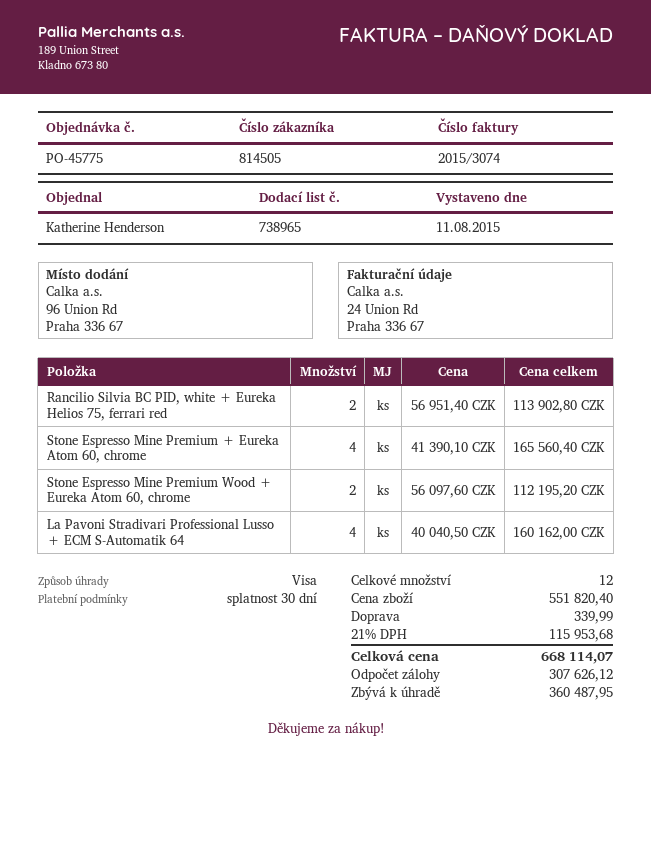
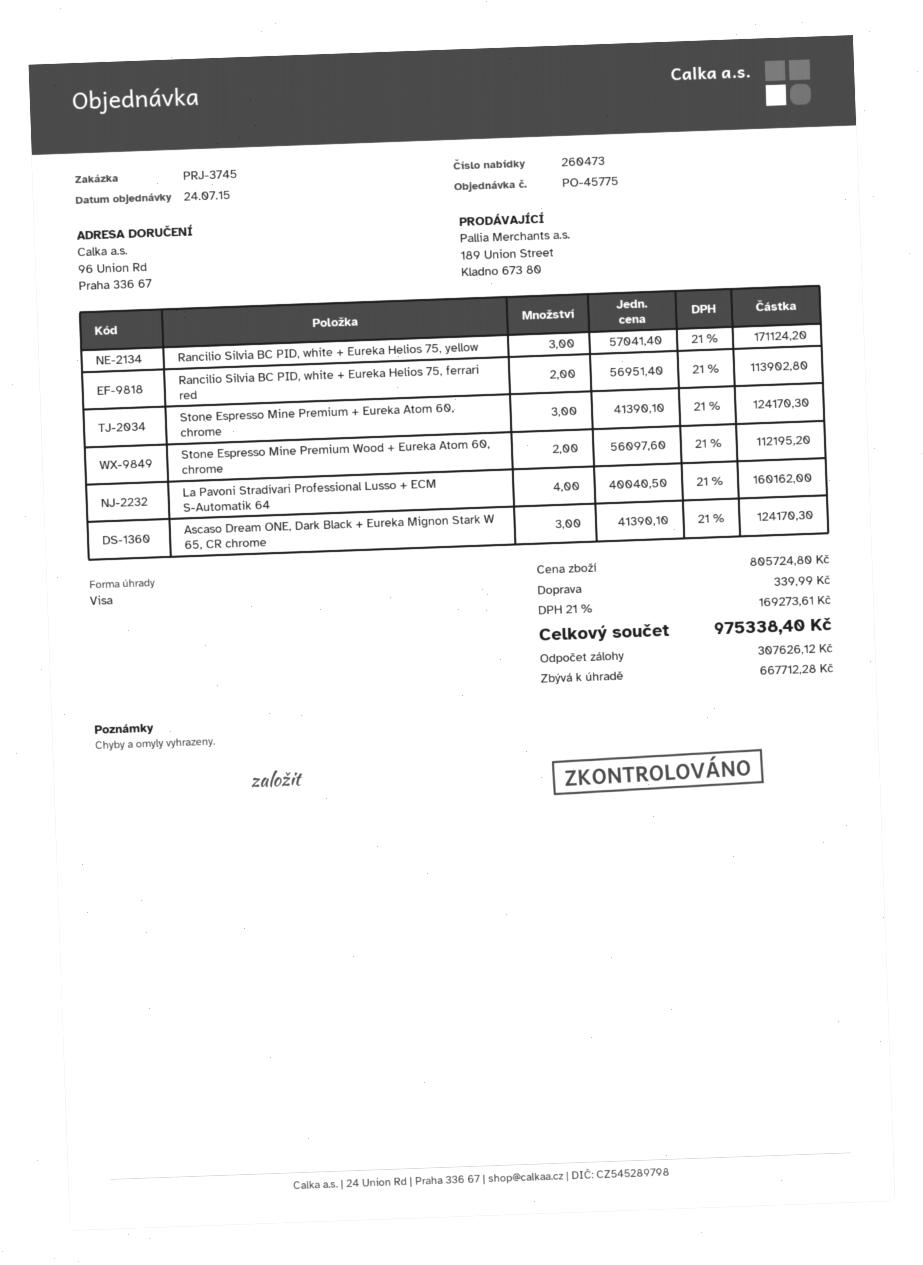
Stone Espresso Mine Premium + Eureka Atom 60, chrome: 4 x 41390.10 = 165560.40 -> 3 x 41390.10 = 124170.30
Rancilio Silvia BC PID, white + Eureka Helios 75, yellow: none -> 3 x 57041.40 = 171124.20
Ascaso Dream ONE, Dark Black + Eureka Mignon Stark W 65, CR chrome: none -> 3 x 41390.10 = 124170.30
subtotal: 551820.40 -> 805724.80
tax: 21% = 115953.68 -> 21% = 169273.61
total: 668114.07 -> 975338.40
balance: 360487.95 -> 667712.28

